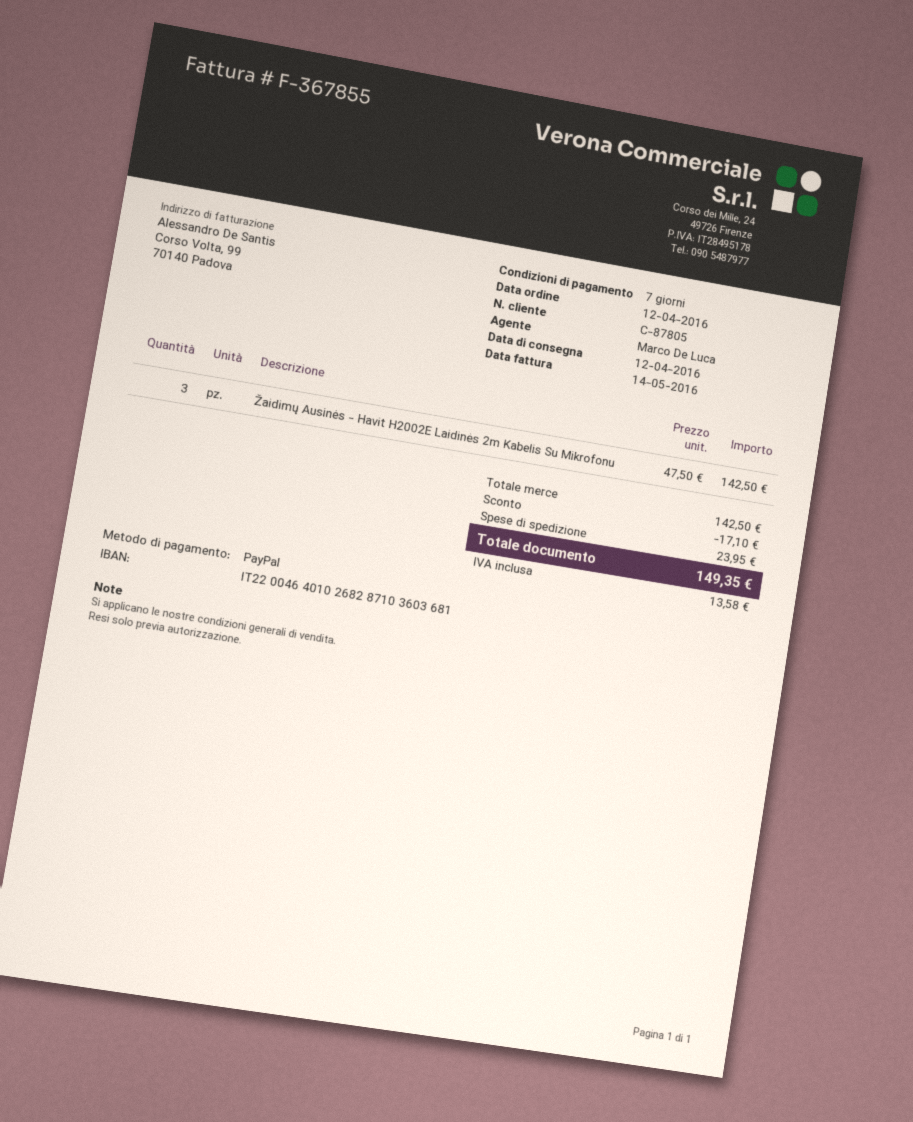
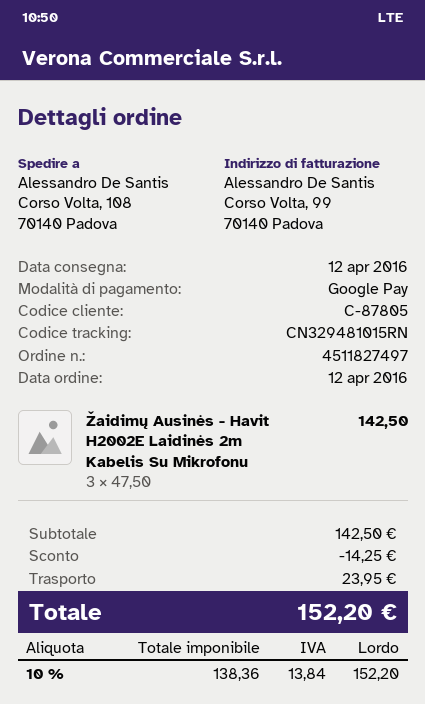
payment method: PayPal -> Google Pay
discount: 17.10 -> 14.25
tax: 13.58 -> 13.84
total: 149.35 -> 152.20

